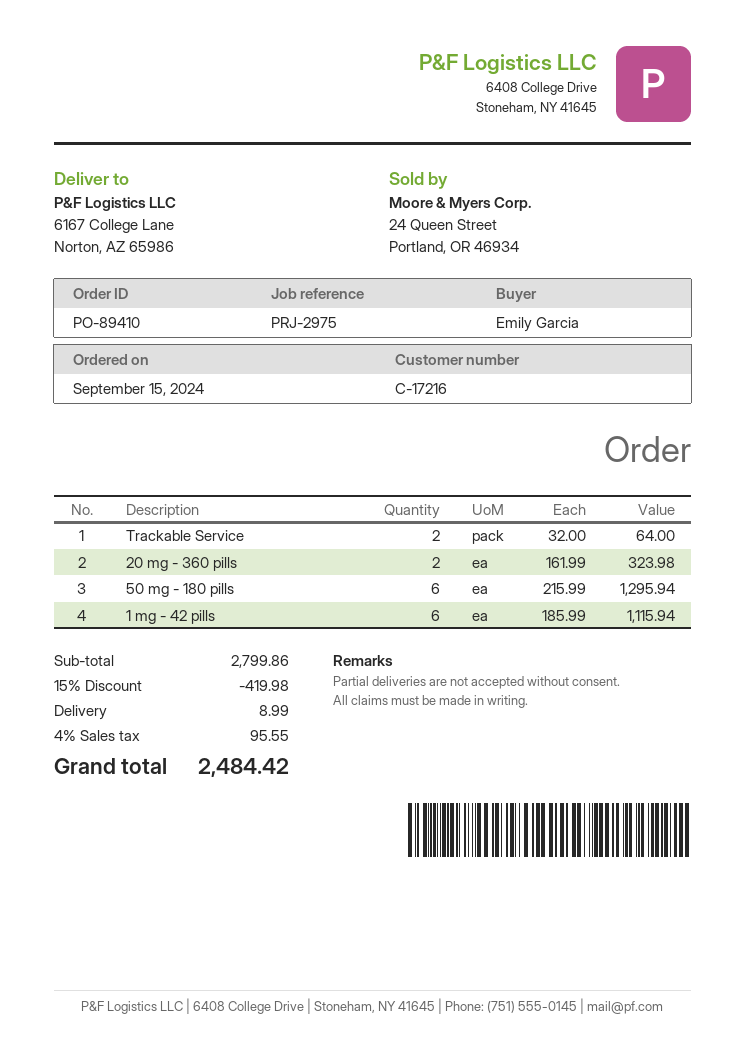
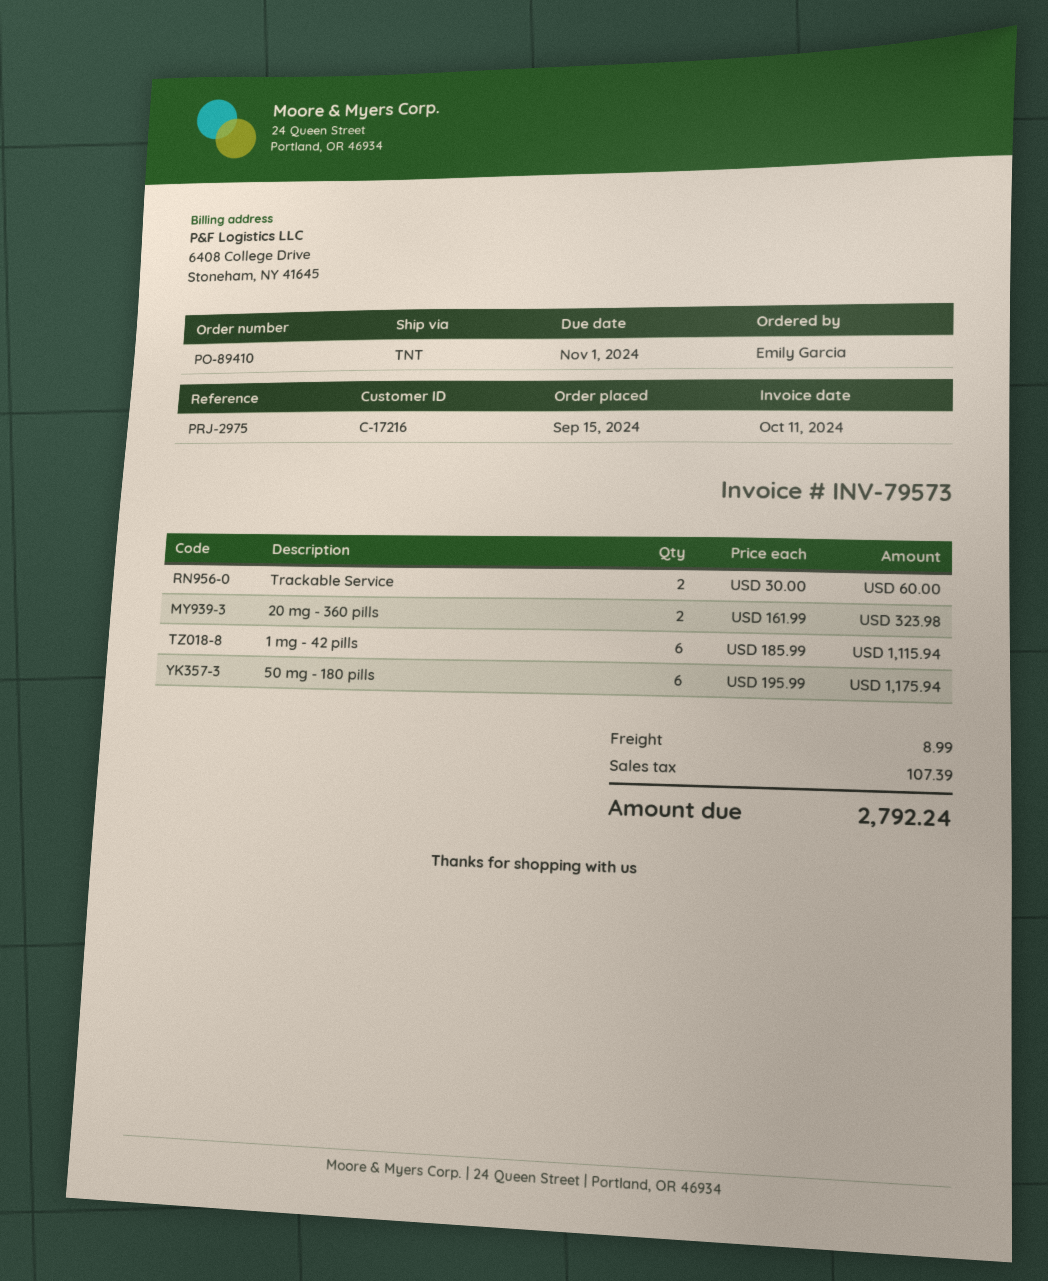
Trackable Service: 2 x 32.00 = 64.00 -> 2 x 30.00 = 60.00
50 mg - 180 pills: 6 x 215.99 = 1295.94 -> 6 x 195.99 = 1175.94
discount: 15% = 419.98 -> none
tax: 95.55 -> 107.39
total: 2484.42 -> 2792.24

